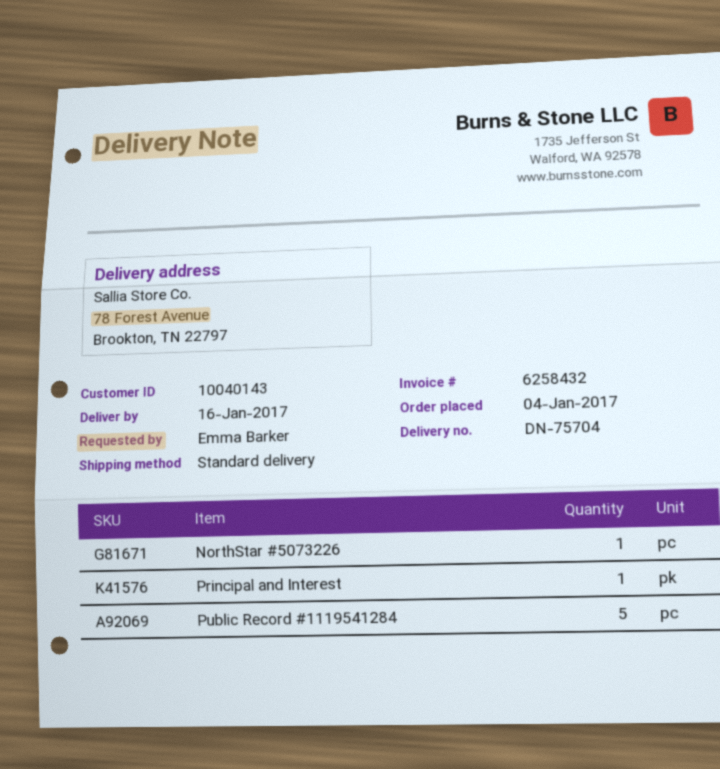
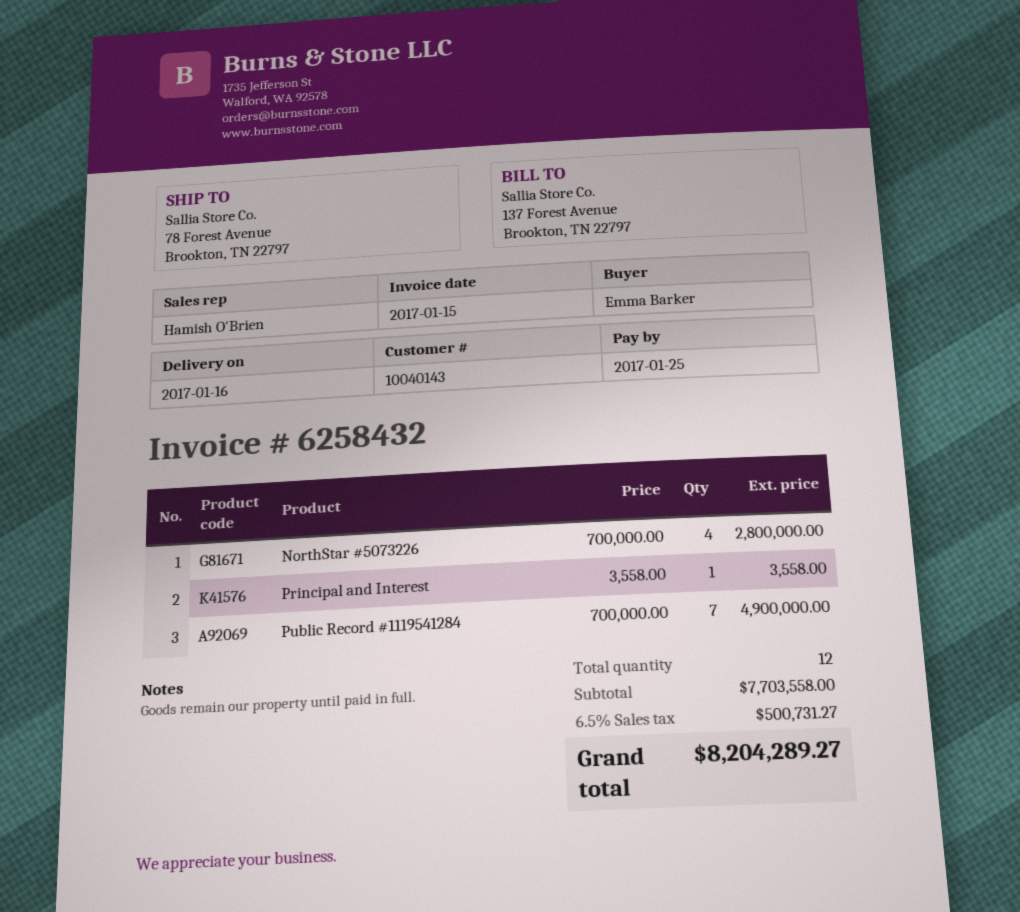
NorthStar #5073226: 1 -> 4
Public Record #1119541284: 5 -> 7

